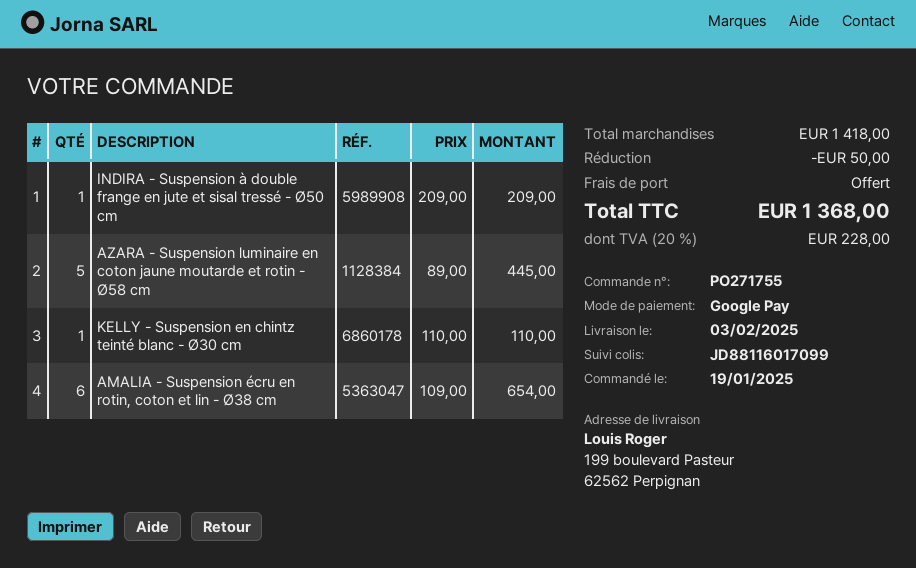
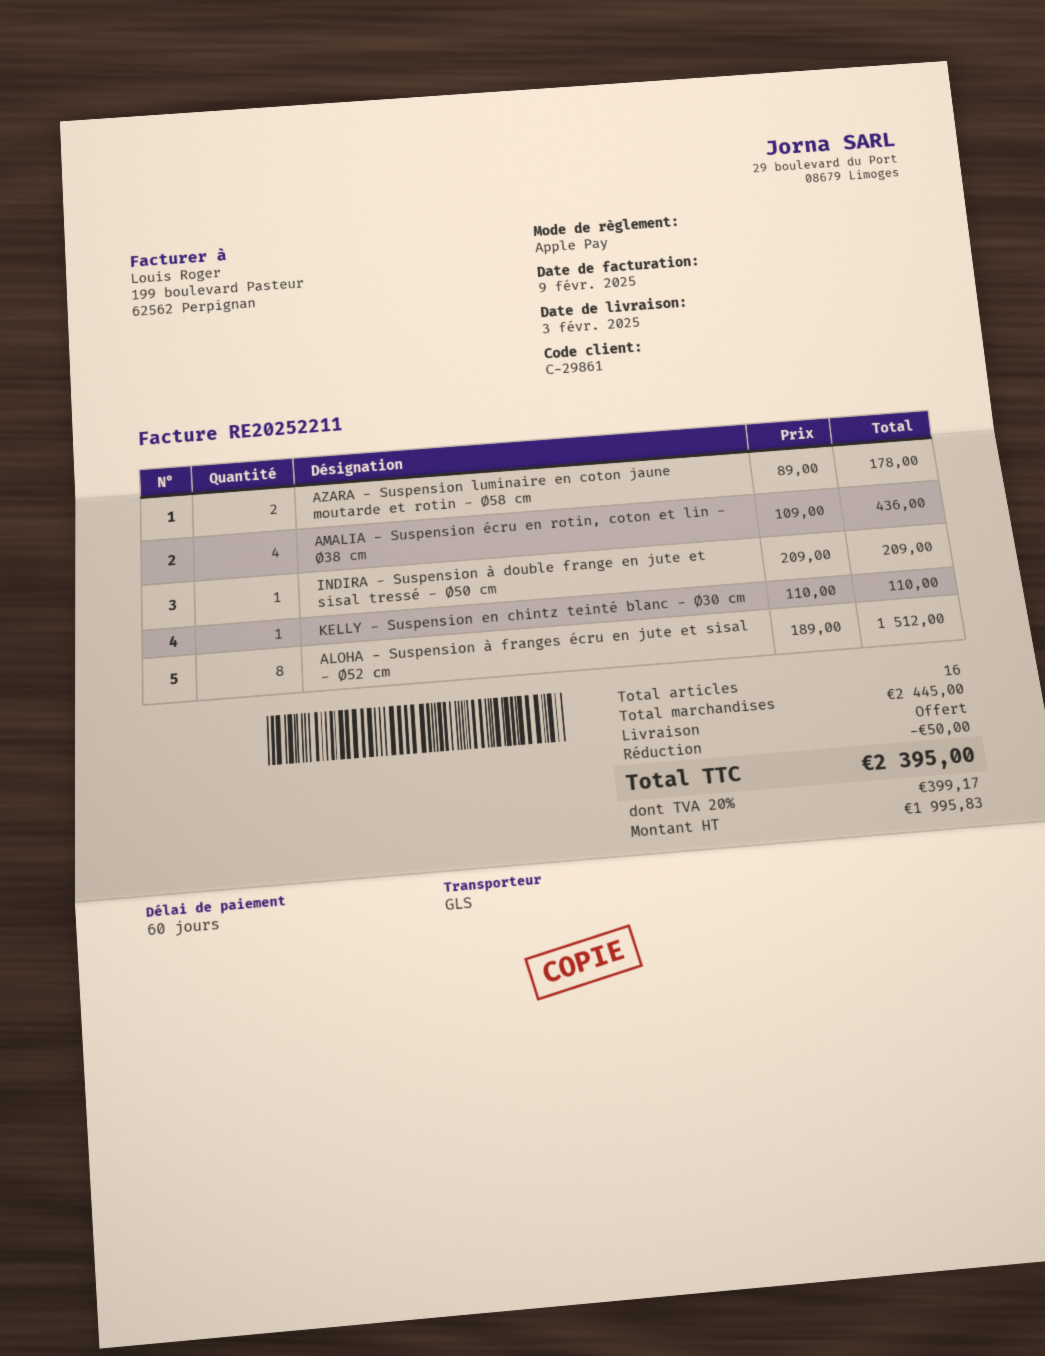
payment method: Google Pay -> Apple Pay
AZARA - Suspension luminaire en coton jaune moutarde et rotin - Ø58 cm: 5 x 89.00 = 445.00 -> 2 x 89.00 = 178.00
AMALIA - Suspension écru en rotin, coton et lin - Ø38 cm: 6 x 109.00 = 654.00 -> 4 x 109.00 = 436.00
ALOHA - Suspension à franges écru en jute et sisal - Ø52 cm: none -> 8 x 189.00 = 1512.00
subtotal: 1418.00 -> 2445.00
tax: 20% = 228.00 -> 20% = 399.17
total: 1368.00 -> 2395.00

